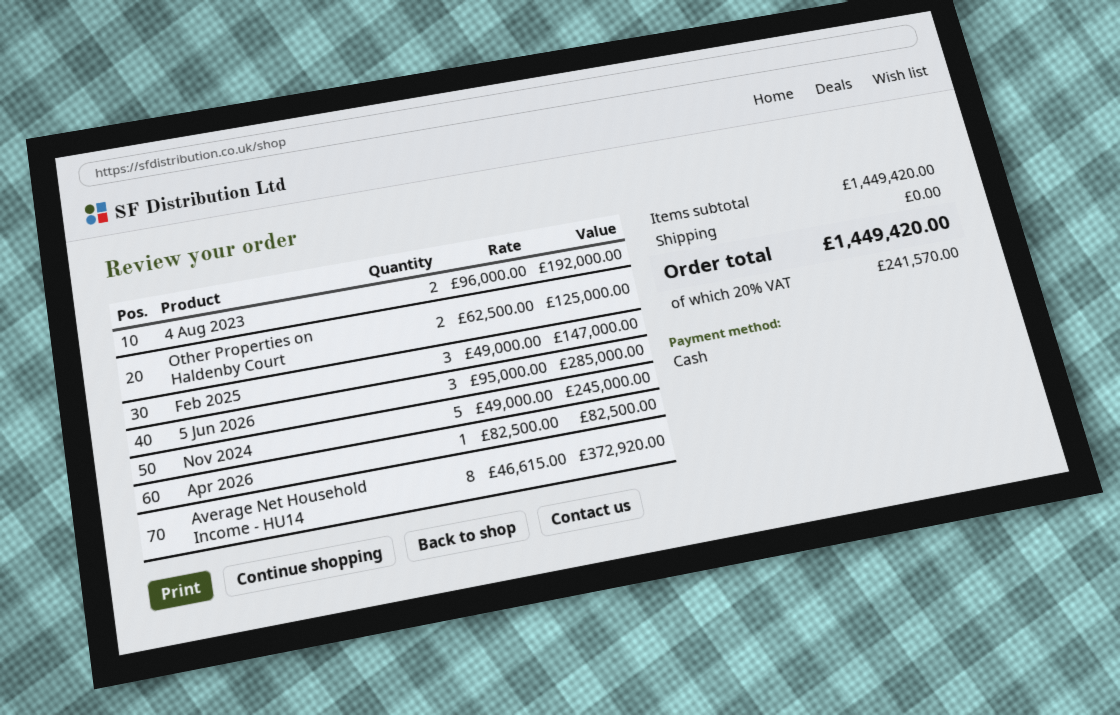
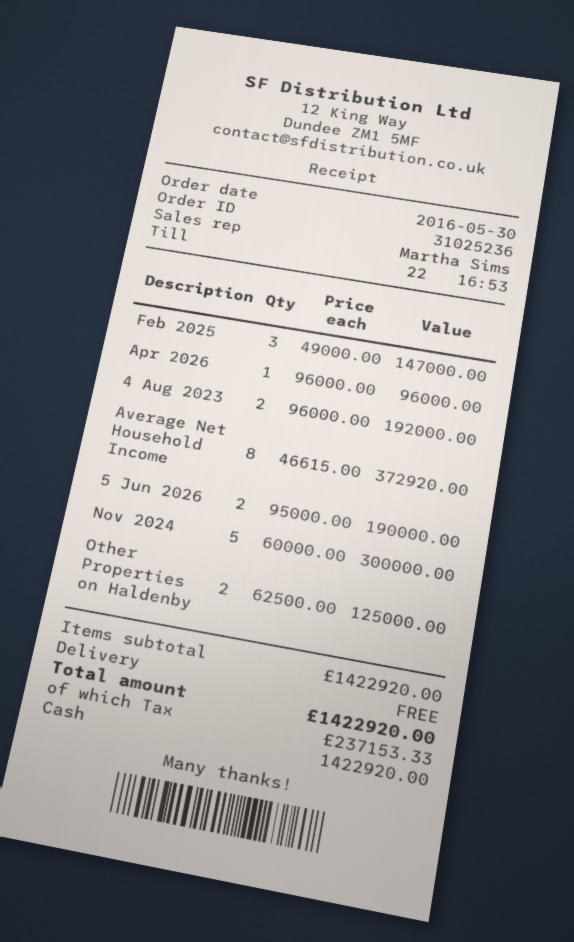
5 Jun 2026: 3 x 95000.00 = 285000.00 -> 2 x 95000.00 = 190000.00
Nov 2024: 5 x 49000.00 = 245000.00 -> 5 x 60000.00 = 300000.00
Apr 2026: 1 x 82500.00 = 82500.00 -> 1 x 96000.00 = 96000.00
subtotal: 1449420.00 -> 1422920.00
tax: 241570.00 -> 237153.33
total: 1449420.00 -> 1422920.00

